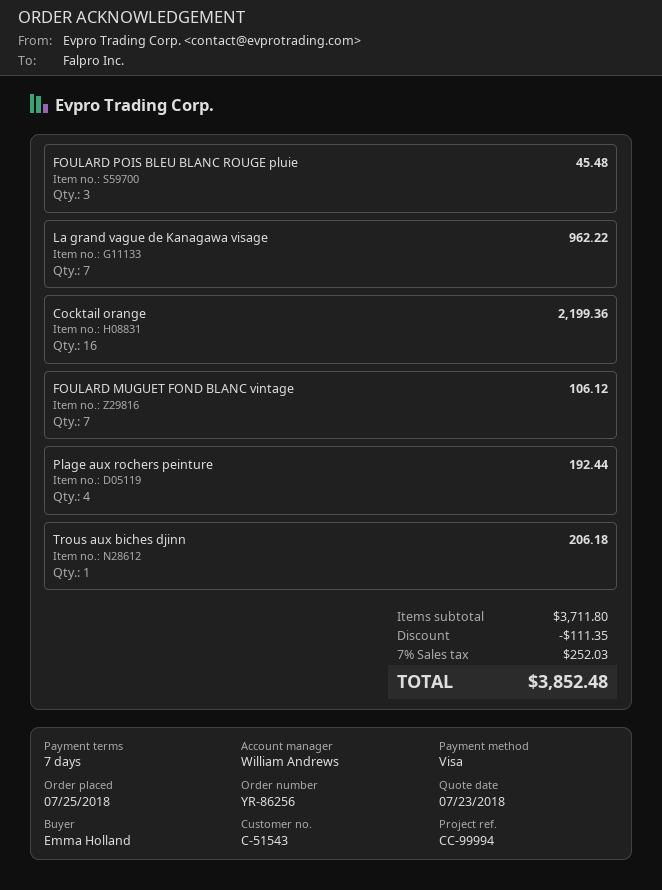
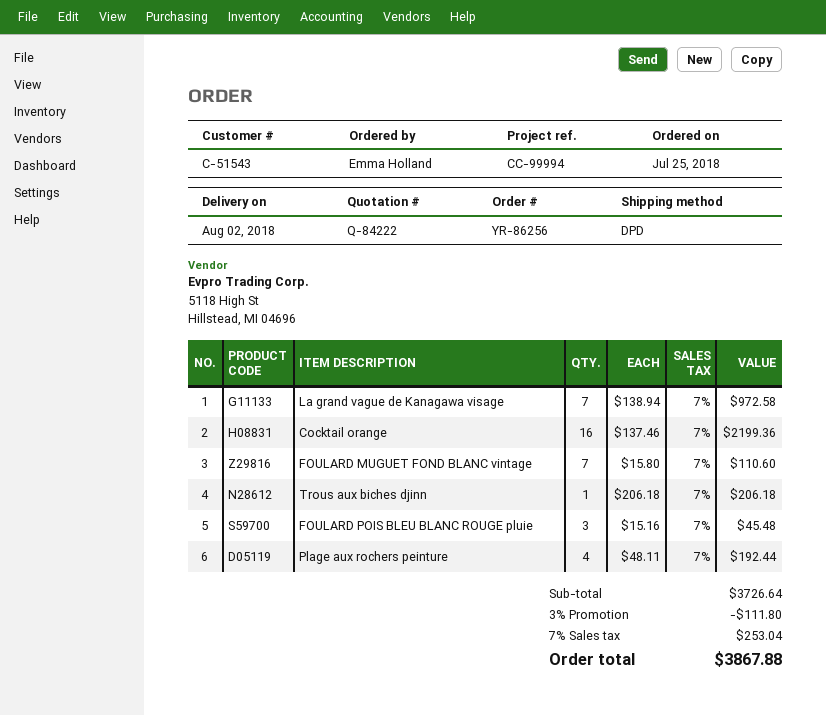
La grand vague de Kanagawa visage: 7 for 962.22 -> 7 for 972.58
FOULARD MUGUET FOND BLANC vintage: 7 for 106.12 -> 7 for 110.60
subtotal: 3711.80 -> 3726.64
discount: 111.35 -> 111.80
tax: 7% = 252.03 -> 7% = 253.04
total: 3852.48 -> 3867.88

